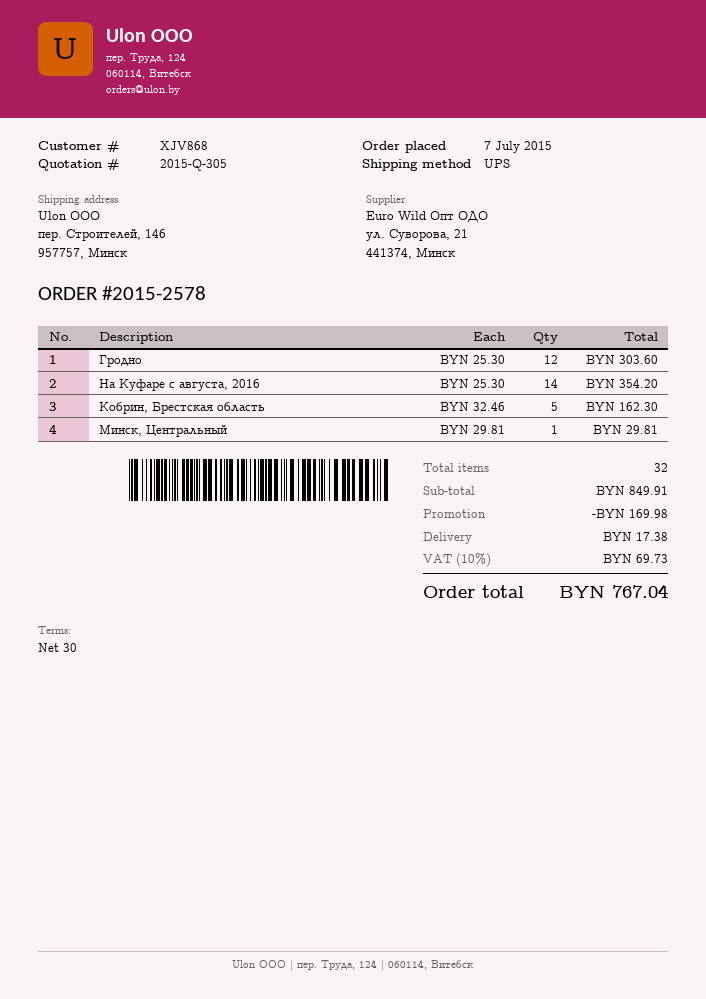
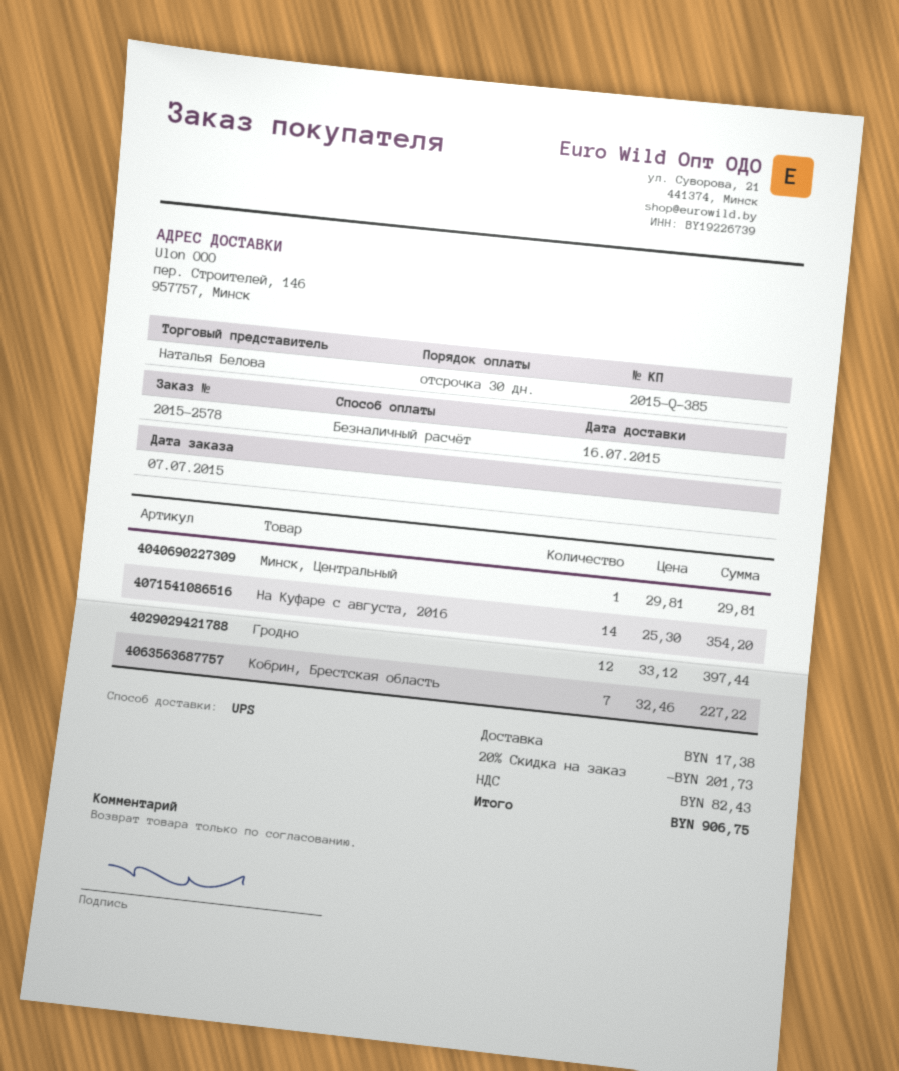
quote number: 2015-Q-305 -> 2015-Q-385
Гродно: 12 x 25.30 = 303.60 -> 12 x 33.12 = 397.44
Кобрин, Брестская область: 5 x 32.46 = 162.30 -> 7 x 32.46 = 227.22
discount: 169.98 -> 201.73
tax: 69.73 -> 82.43
total: 767.04 -> 906.75

